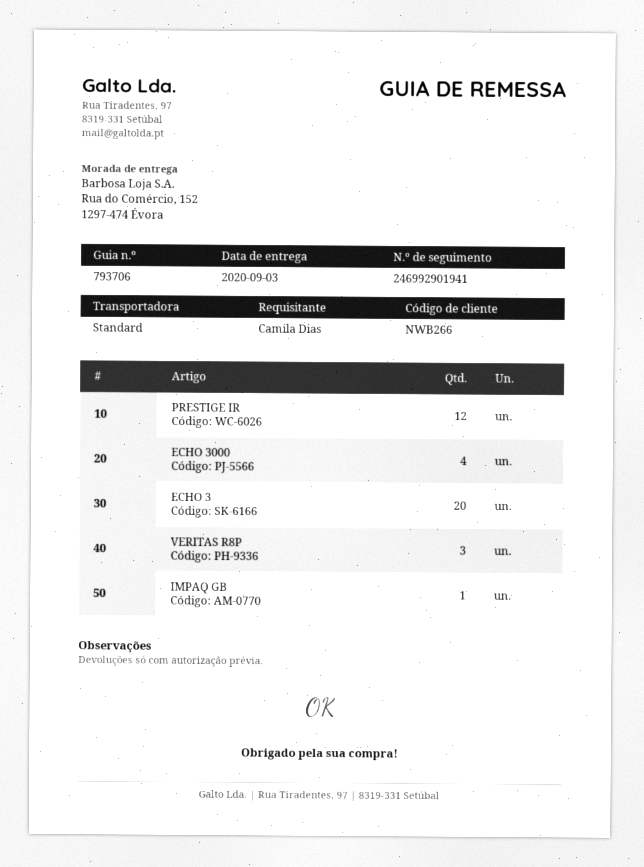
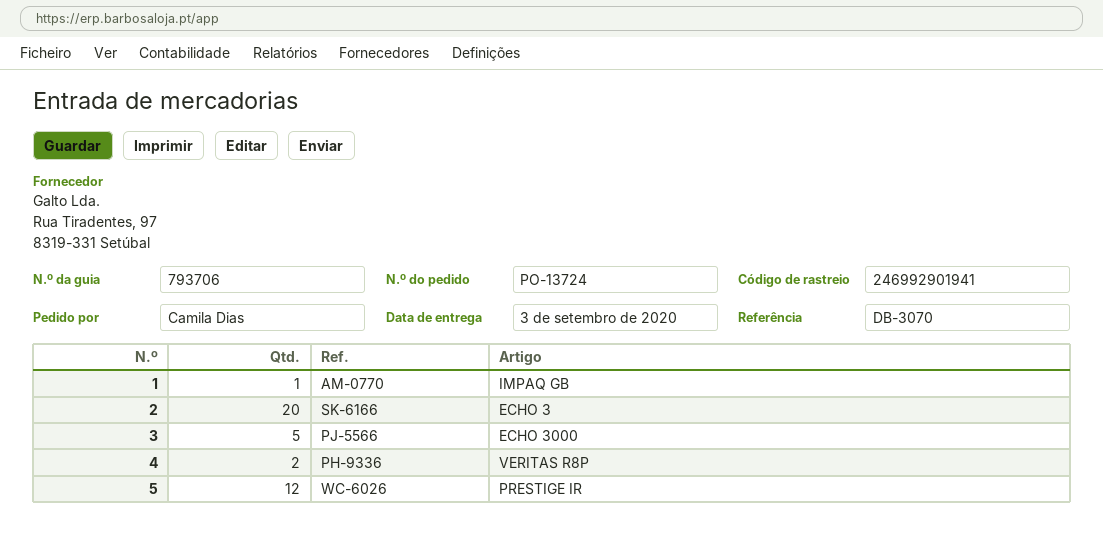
ECHO 3000: 4 -> 5
VERITAS R8P: 3 -> 2

